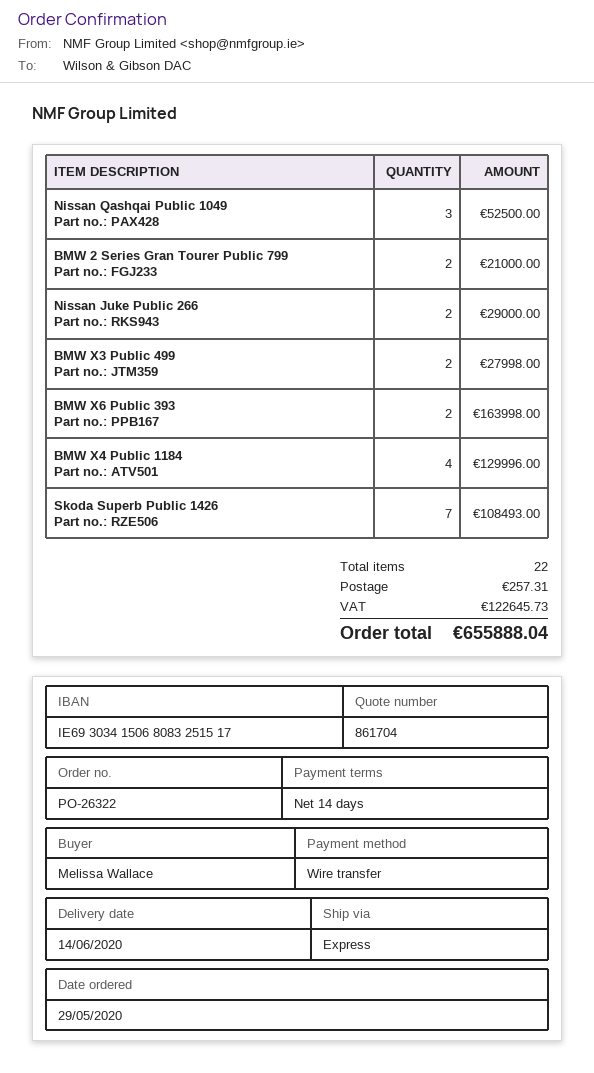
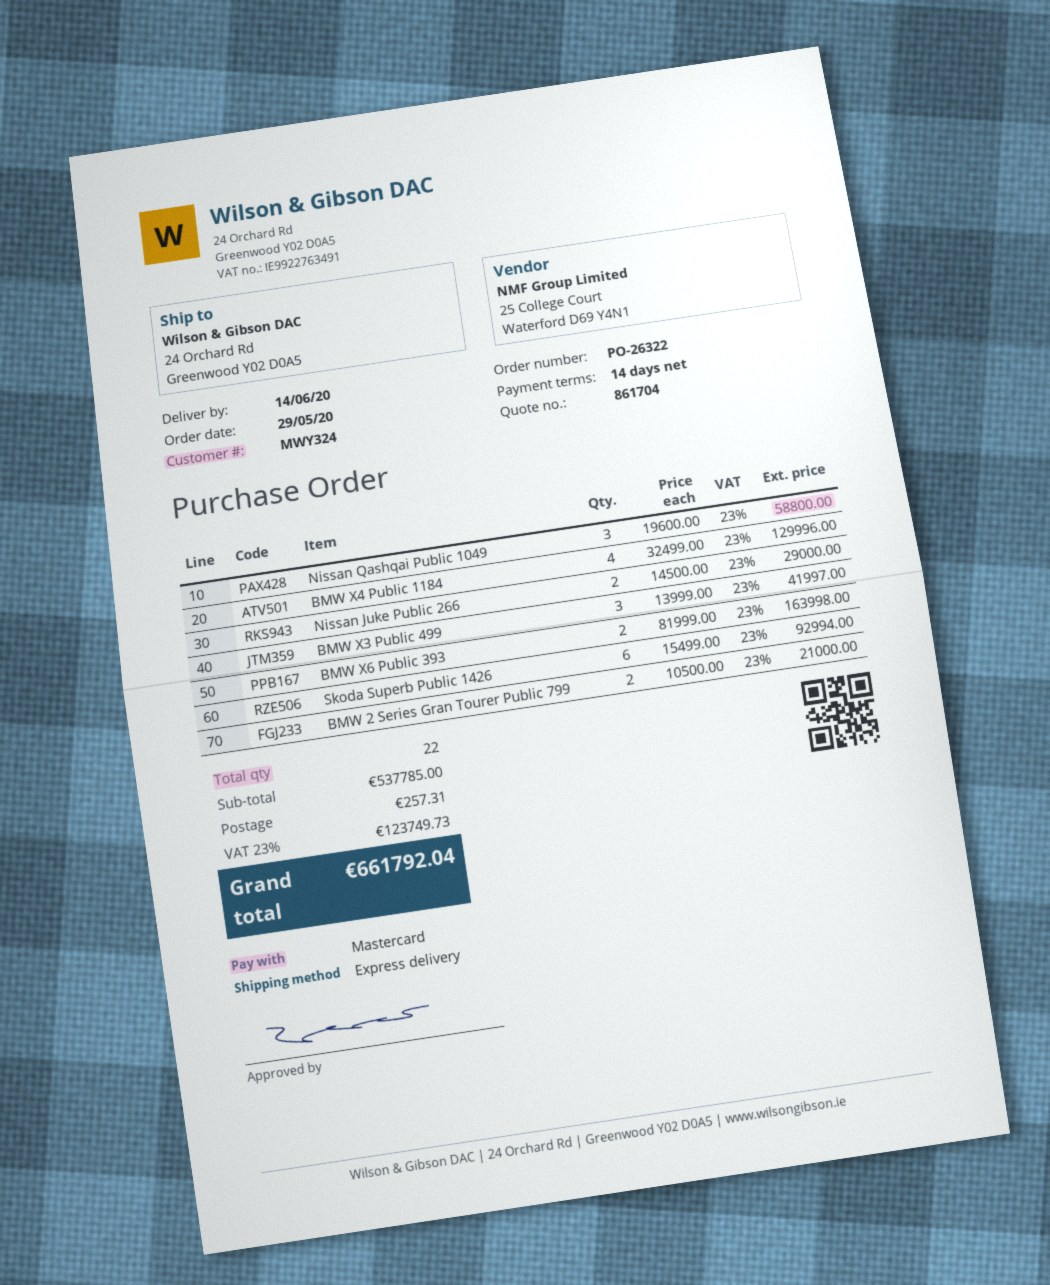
payment method: bank transfer -> Mastercard
Nissan Qashqai Public 1049: 3 for 52500.00 -> 3 for 58800.00
BMW X3 Public 499: 2 for 27998.00 -> 3 for 41997.00
Skoda Superb Public 1426: 7 for 108493.00 -> 6 for 92994.00
tax: 122645.73 -> 123749.73
total: 655888.04 -> 661792.04

